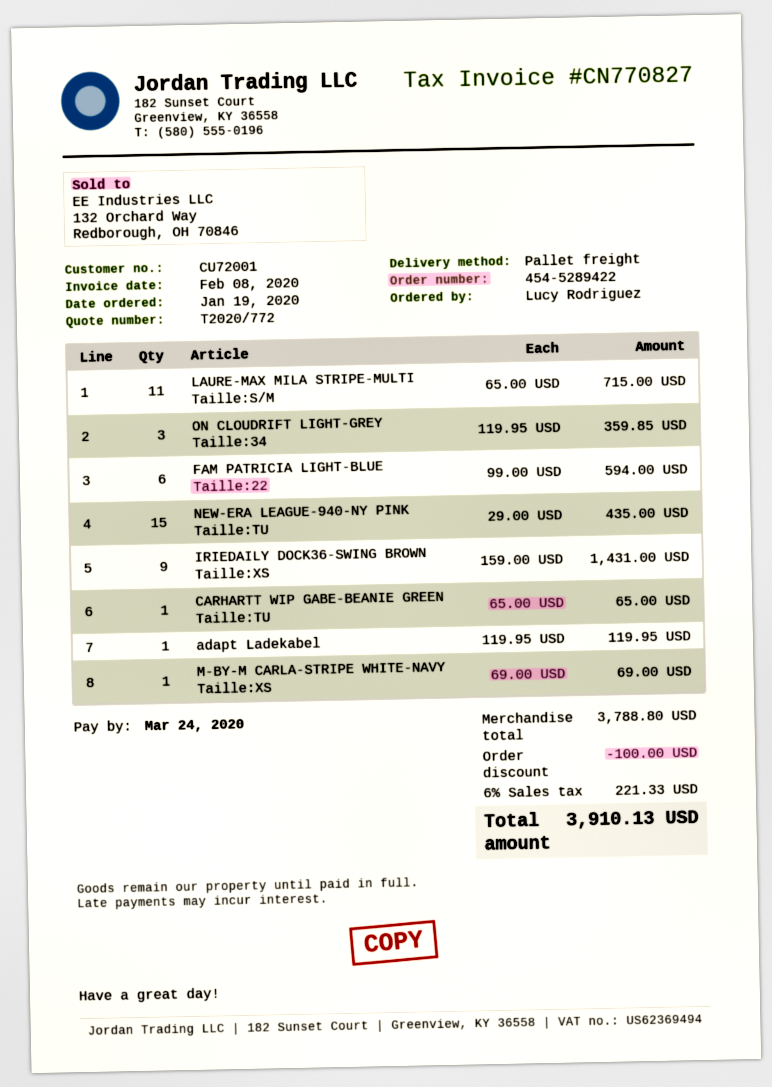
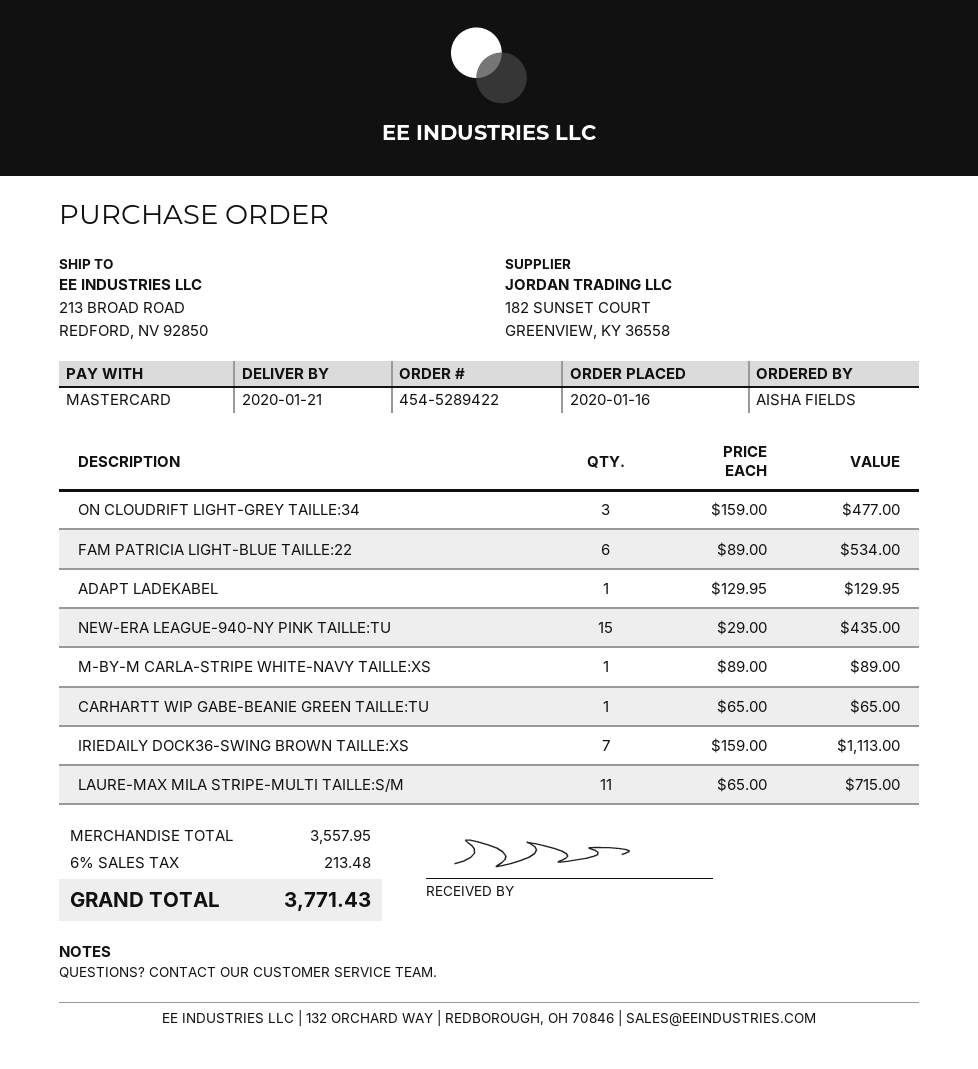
order date: 2020-01-19 -> 2020-01-16
ordered by: Lucy Rodriguez -> AISHA FIELDS
ON CLOUDRIFT LIGHT-GREY Taille:34: 3 x 119.95 = 359.85 -> 3 x 159.00 = 477.00
FAM PATRICIA LIGHT-BLUE Taille:22: 6 x 99.00 = 594.00 -> 6 x 89.00 = 534.00
IRIEDAILY DOCK36-SWING BROWN Taille:XS: 9 x 159.00 = 1431.00 -> 7 x 159.00 = 1113.00
adapt Ladekabel: 1 x 119.95 = 119.95 -> 1 x 129.95 = 129.95
M-BY-M CARLA-STRIPE WHITE-NAVY Taille:XS: 1 x 69.00 = 69.00 -> 1 x 89.00 = 89.00
subtotal: 3788.80 -> 3557.95
discount: 100.00 -> none
tax: 6% = 221.33 -> 6% = 213.48
total: 3910.13 -> 3771.43

